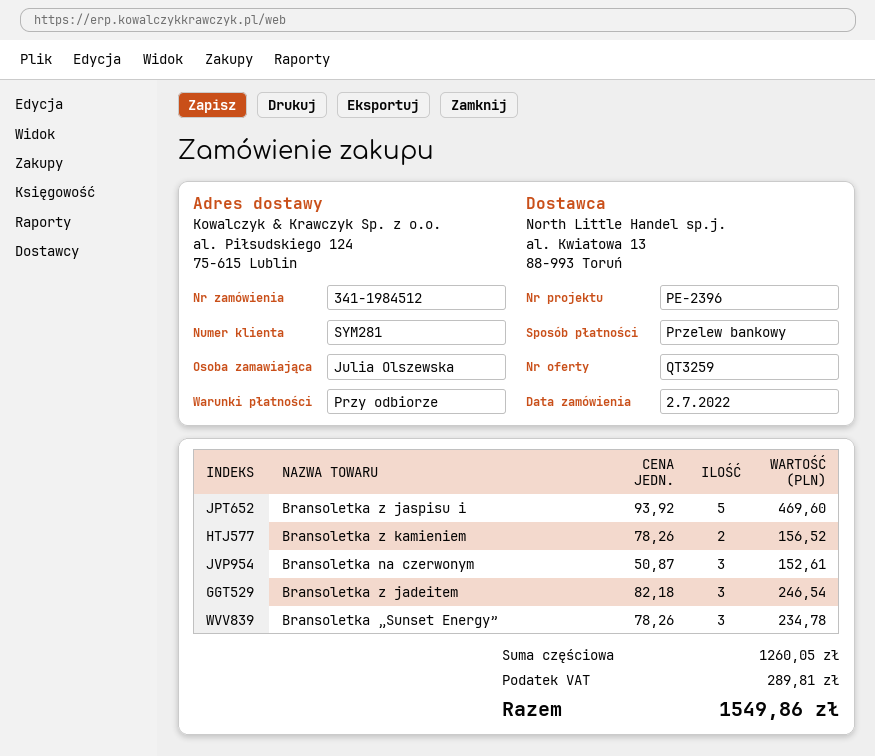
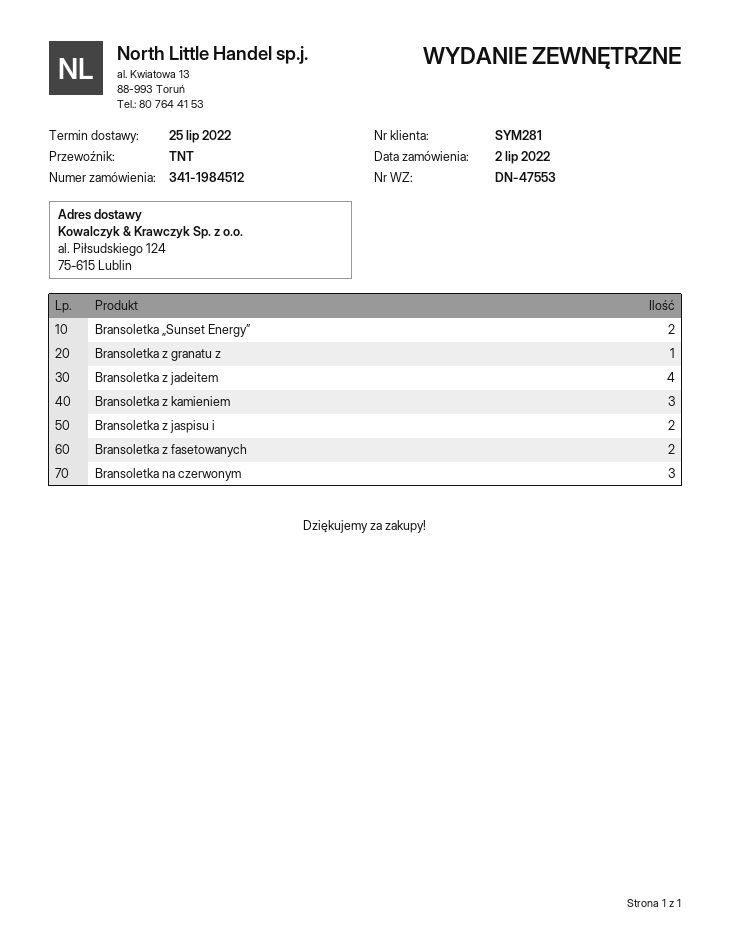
Bransoletka z jaspisu i: 5 -> 2
Bransoletka z kamieniem: 2 -> 3
Bransoletka z jadeitem: 3 -> 4
Bransoletka „Sunset Energy”: 3 -> 2
Bransoletka z granatu z: none -> 1
Bransoletka z fasetowanych: none -> 2

